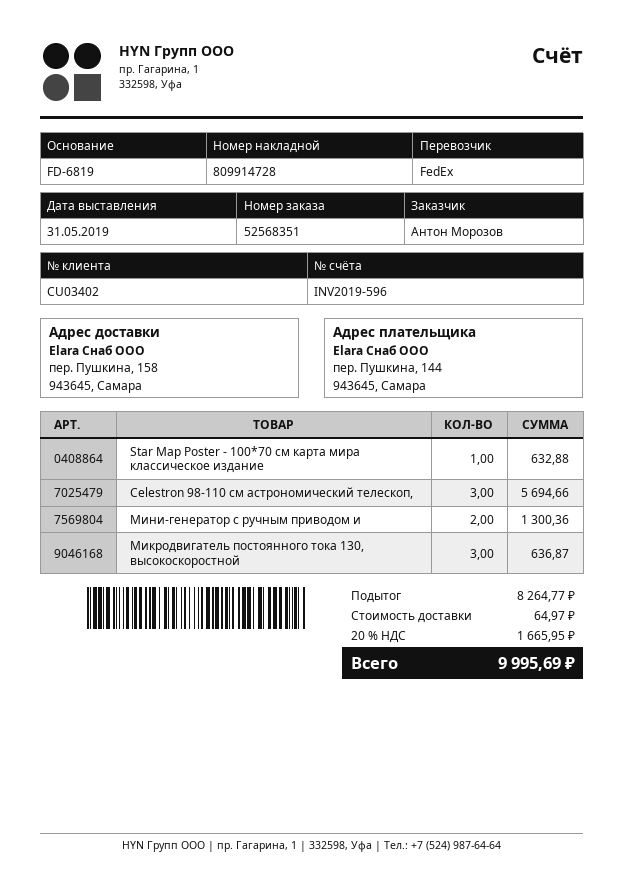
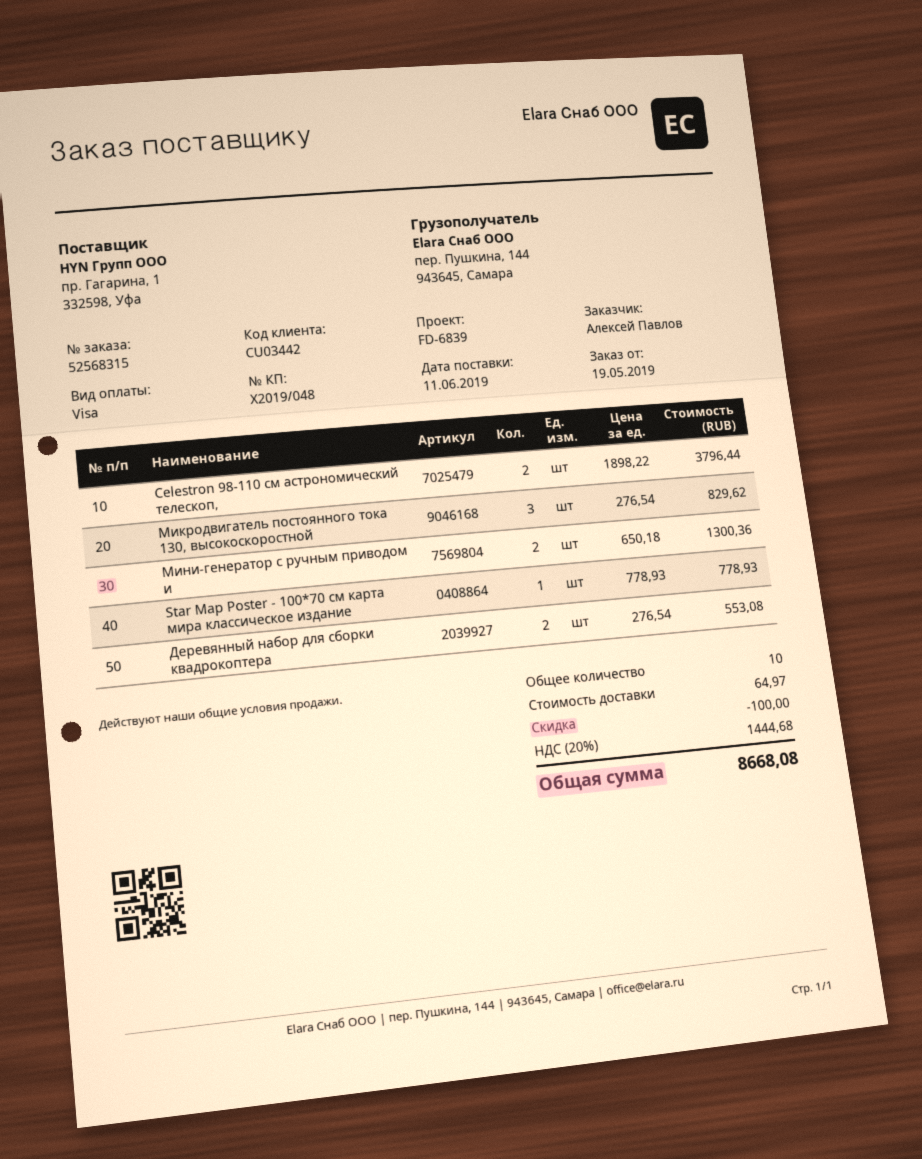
order number: 52568351 -> 52568315
customer number: CU03402 -> CU03442
reference: FD-6819 -> FD-6839
ordered by: Антон Морозов -> Алексей Павлов
ship to: пер. Пушкина, 158, 943645, Самара -> пер. Пушкина, 144, 943645, Самара
Star Map Poster - 100*70 см карта мира классическое издание: 1 for 632.88 -> 1 for 778.93
Celestron 98-110 см астрономический телескоп,: 3 for 5694.66 -> 2 for 3796.44
Микродвигатель постоянного тока 130, высокоскоростной: 3 for 636.87 -> 3 for 829.62
Деревянный набор для сборки квадрокоптера: none -> 2 for 553.08
discount: none -> 100.00
tax: 20% = 1665.95 -> 20% = 1444.68
total: 9995.69 -> 8668.08

